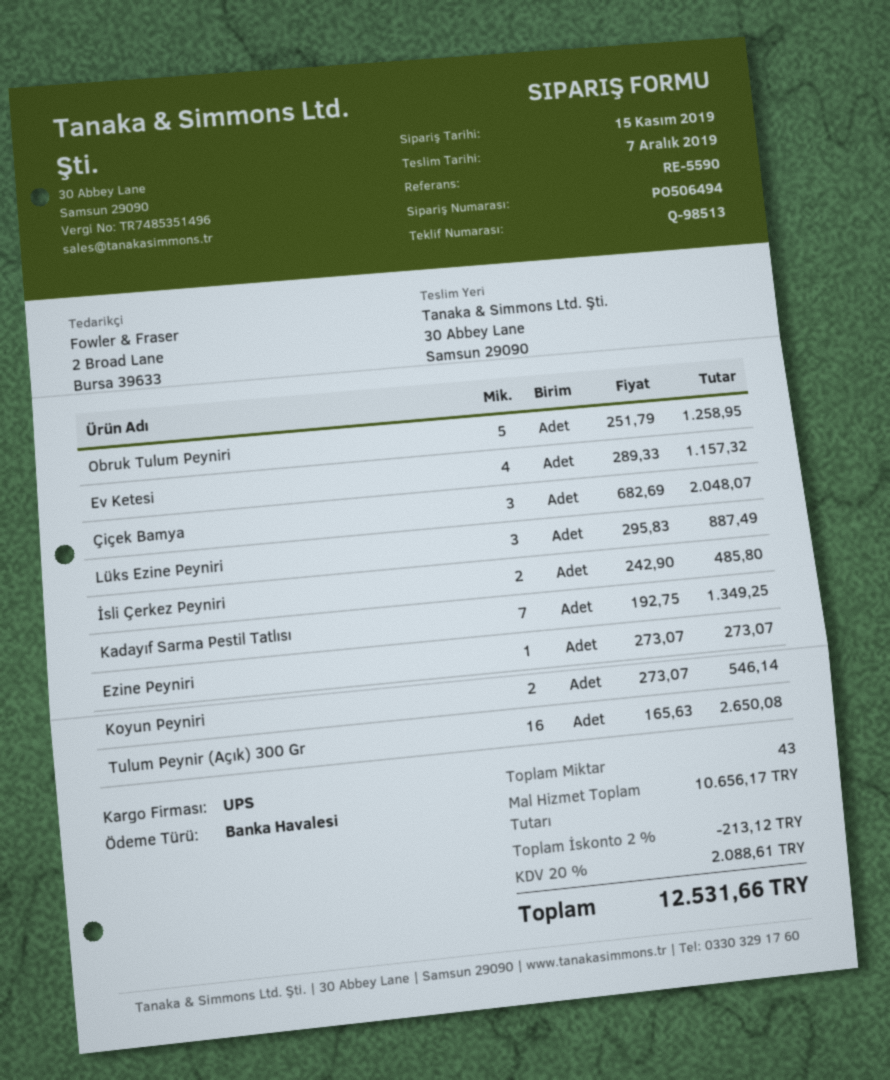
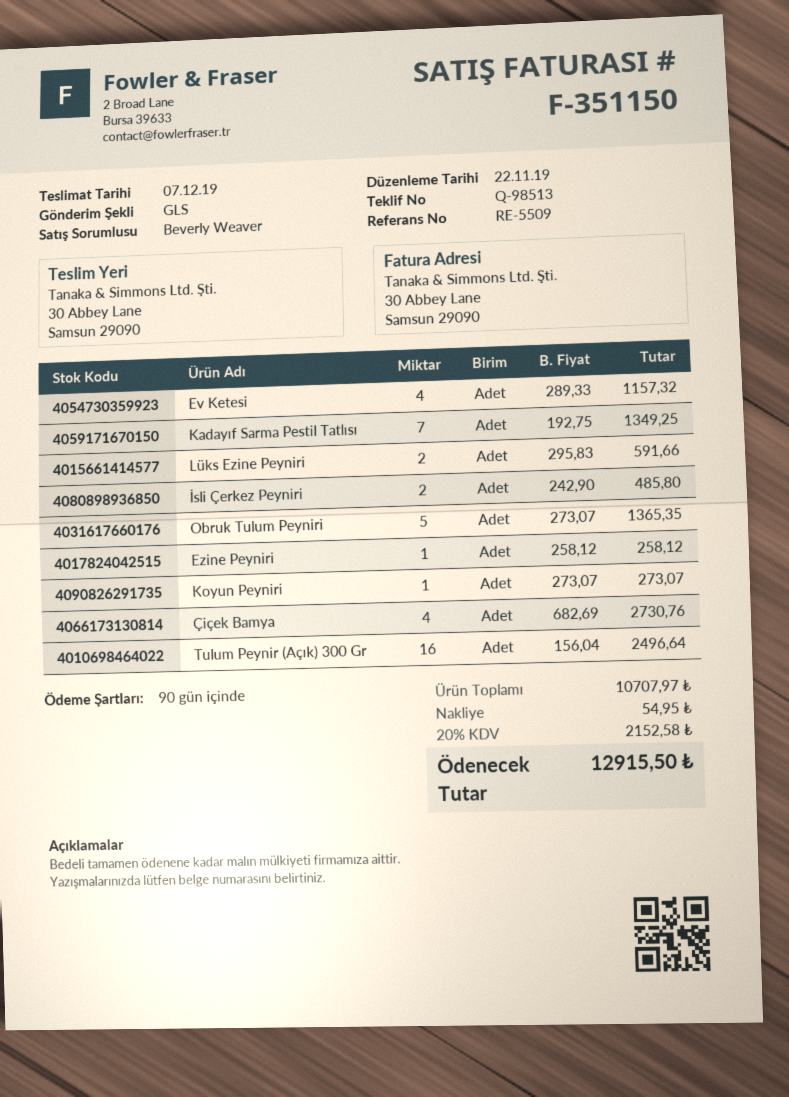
reference: RE-5590 -> RE-5509
shipping method: UPS -> GLS
Obruk Tulum Peyniri: 5 x 251.79 = 1258.95 -> 5 x 273.07 = 1365.35
Çiçek Bamya: 3 x 682.69 = 2048.07 -> 4 x 682.69 = 2730.76
Lüks Ezine Peyniri: 3 x 295.83 = 887.49 -> 2 x 295.83 = 591.66
Ezine Peyniri: 1 x 273.07 = 273.07 -> 1 x 258.12 = 258.12
Koyun Peyniri: 2 x 273.07 = 546.14 -> 1 x 273.07 = 273.07
Tulum Peynir (Açık) 300 Gr: 16 x 165.63 = 2650.08 -> 16 x 156.04 = 2496.64
subtotal: 10656.17 -> 10707.97
discount: 2% = 213.12 -> none
shipping: none -> 54.95
tax: 20% = 2088.61 -> 20% = 2152.58
total: 12531.66 -> 12915.50

